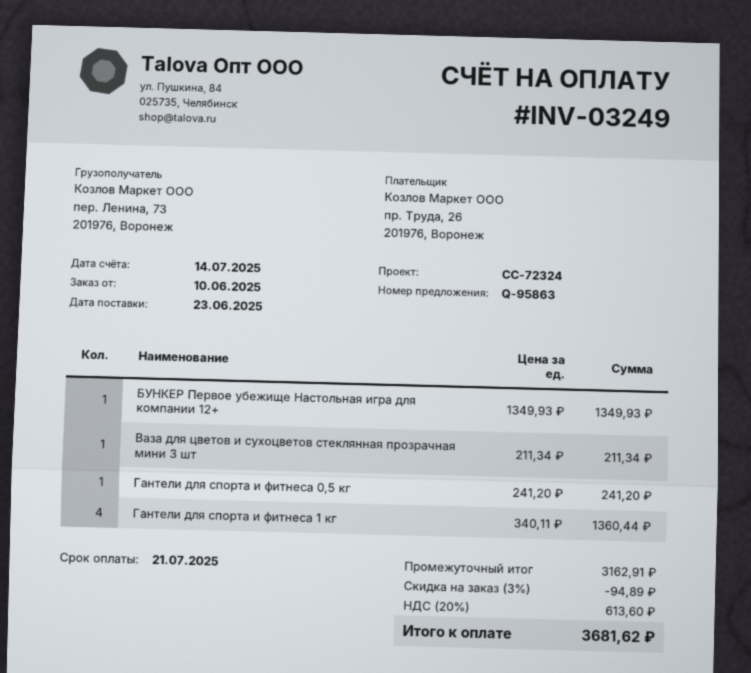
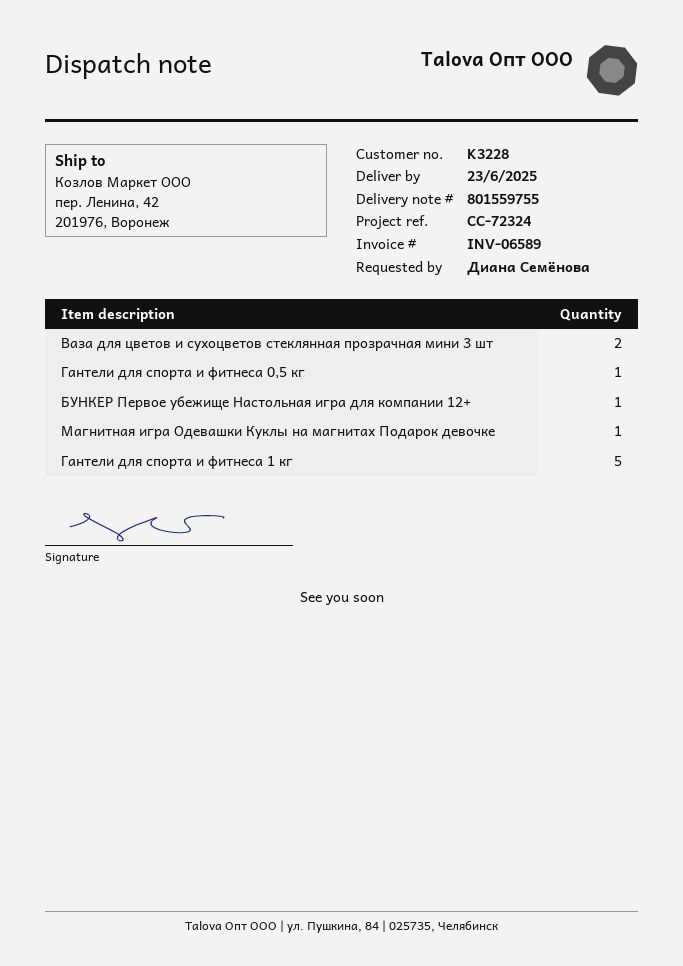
invoice number: INV-03249 -> INV-06589
ship to: пер. Ленина, 73, 201976, Воронеж -> пер. Ленина, 42, 201976, Воронеж
Ваза для цветов и сухоцветов стеклянная прозрачная мини 3 шт: 1 -> 2
Гантели для спорта и фитнеса 1 кг: 4 -> 5
Магнитная игра Одевашки Куклы на магнитах Подарок девочке: none -> 1

